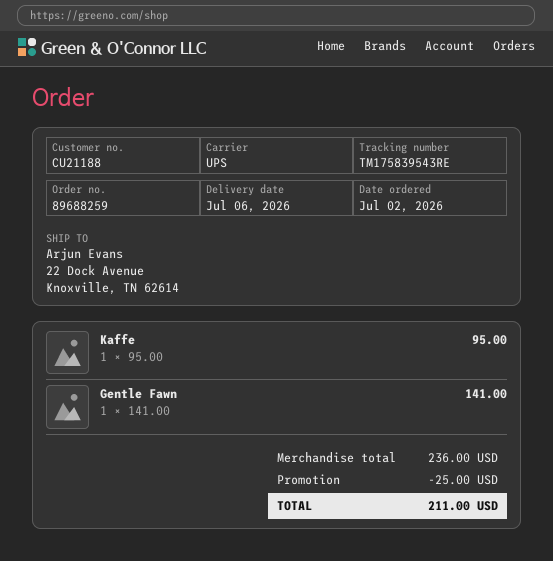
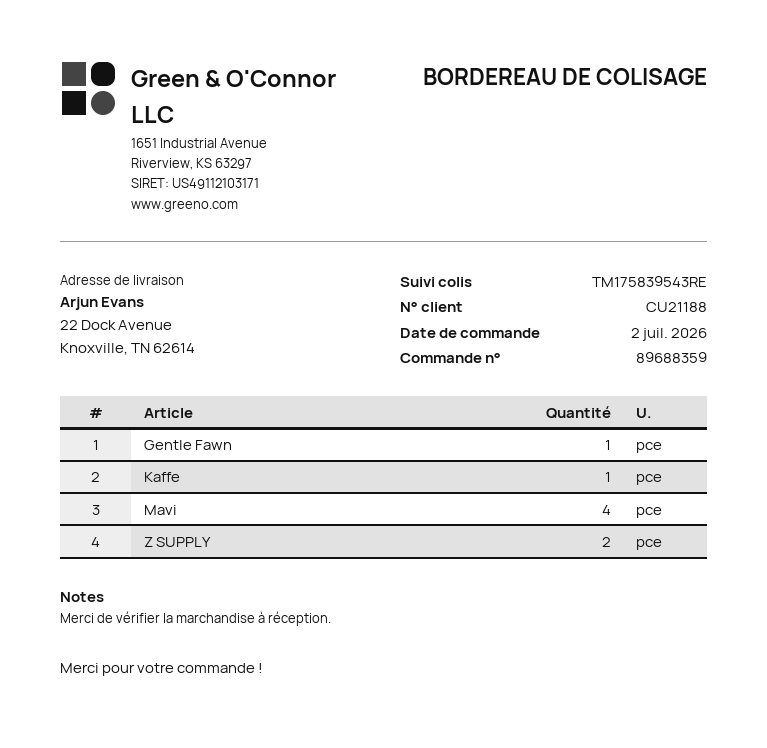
order number: 89688259 -> 89688359
Mavi: none -> 4
Z SUPPLY: none -> 2

